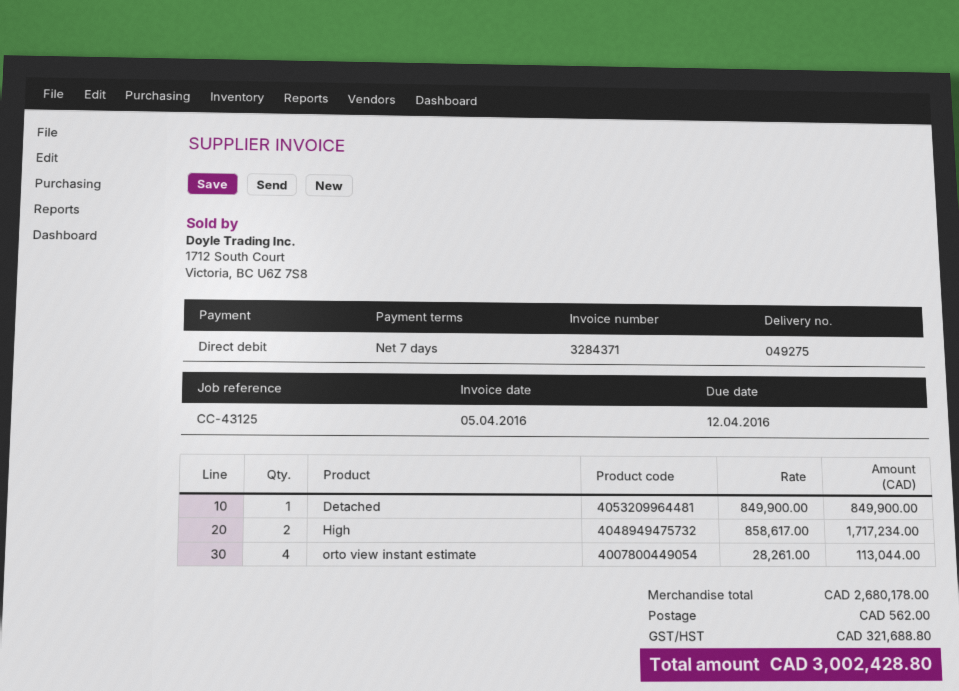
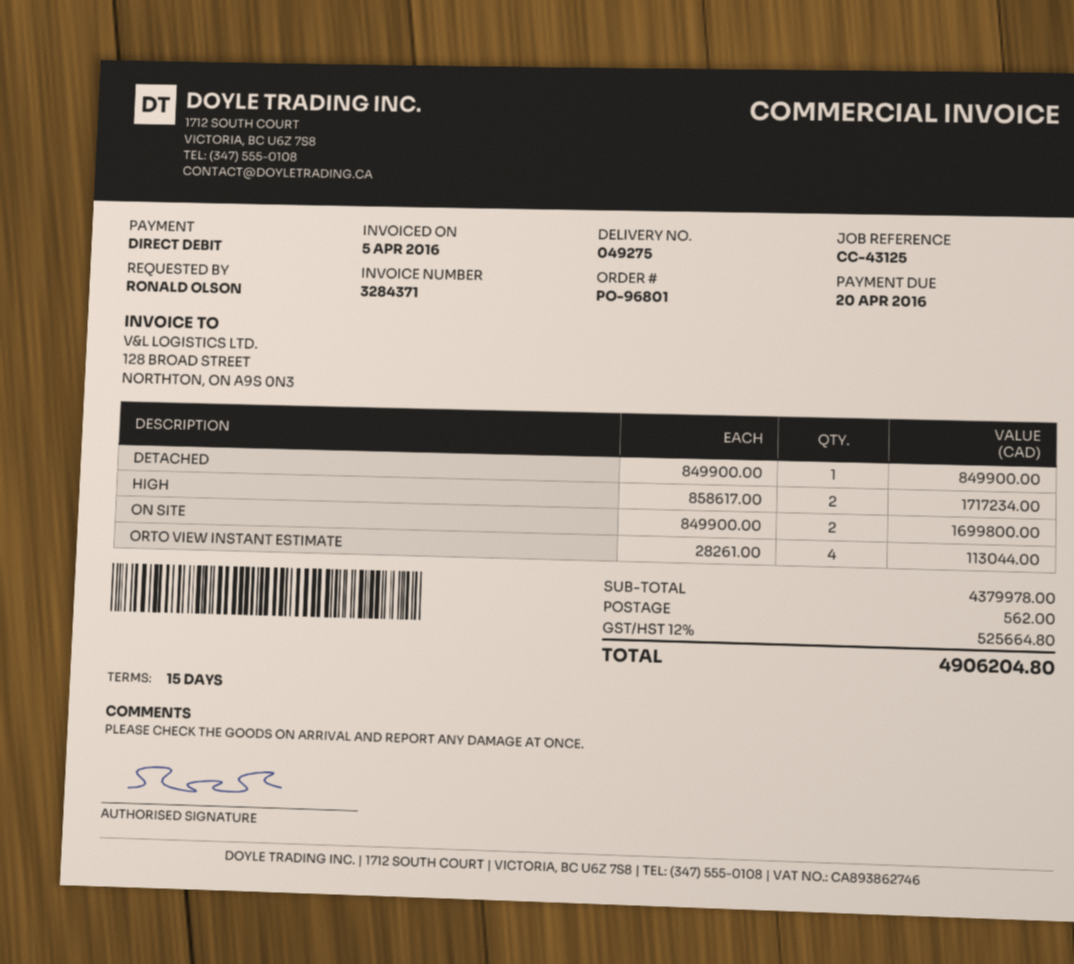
payment terms: 7 days -> 15 days
due date: 2016-04-12 -> 2016-04-20
ON SITE: none -> 2 x 849900.00 = 1699800.00
subtotal: 2680178.00 -> 4379978.00
tax: 321688.80 -> 525664.80
total: 3002428.80 -> 4906204.80

